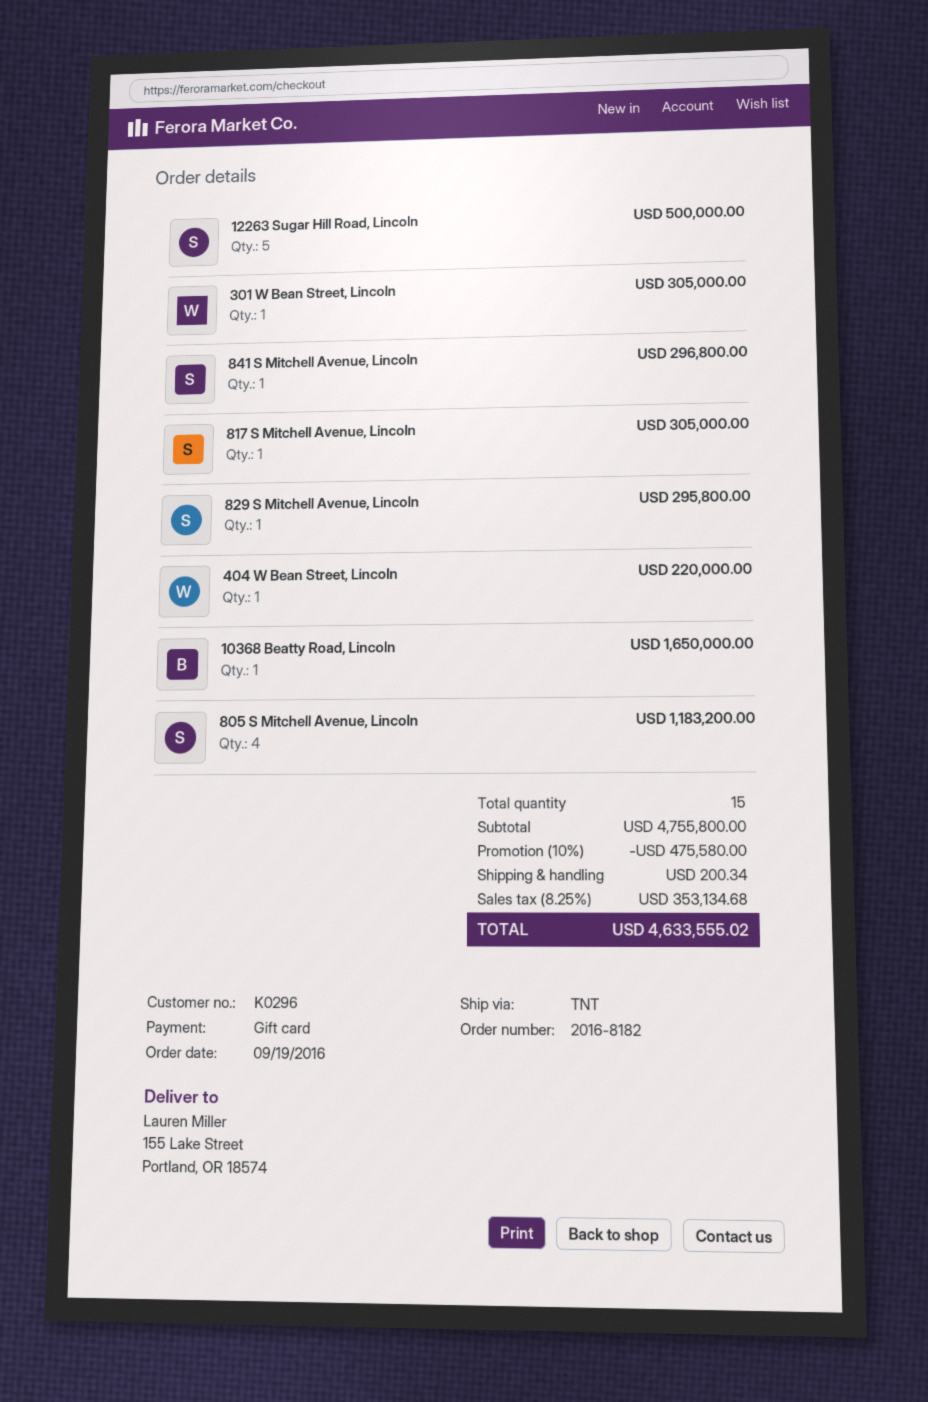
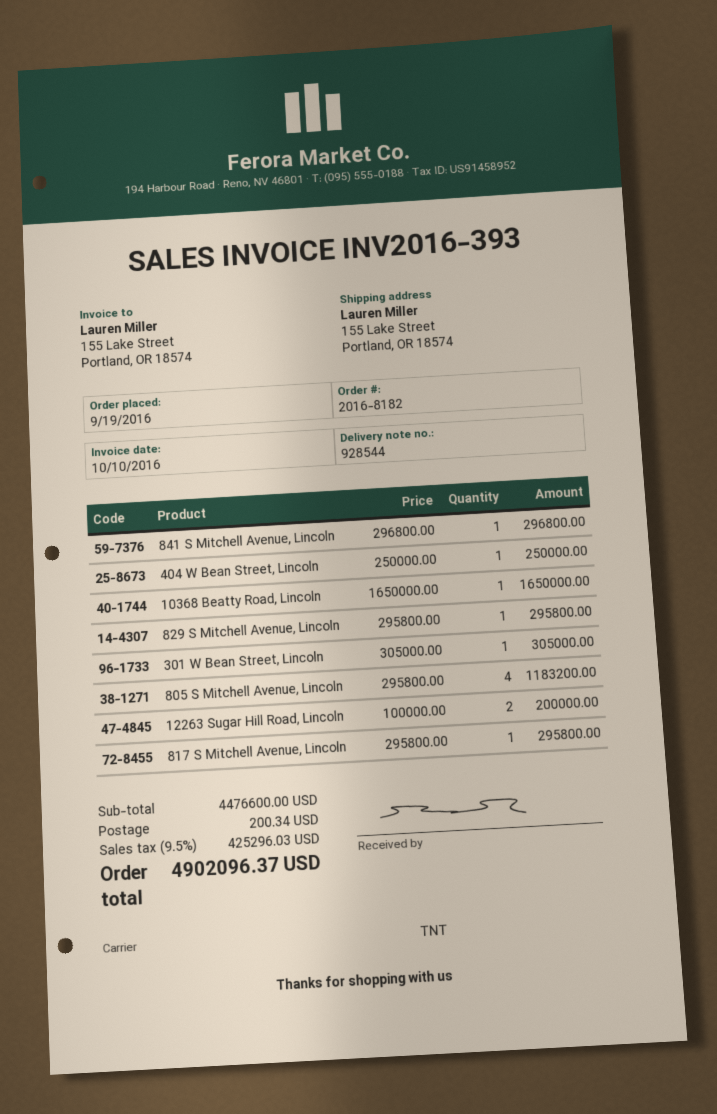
12263 Sugar Hill Road, Lincoln: 5 for 500000.00 -> 2 for 200000.00
817 S Mitchell Avenue, Lincoln: 1 for 305000.00 -> 1 for 295800.00
404 W Bean Street, Lincoln: 1 for 220000.00 -> 1 for 250000.00
subtotal: 4755800.00 -> 4476600.00
discount: 10% = 475580.00 -> none
tax: 8.25% = 353134.68 -> 9.5% = 425296.03
total: 4633555.02 -> 4902096.37

